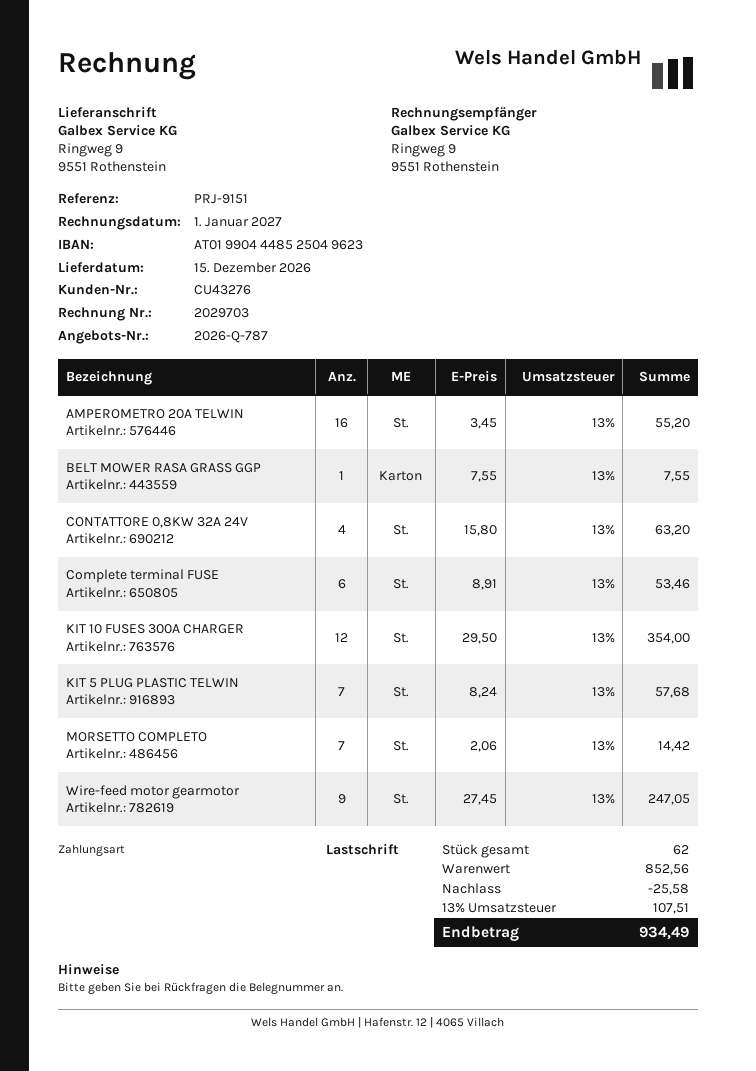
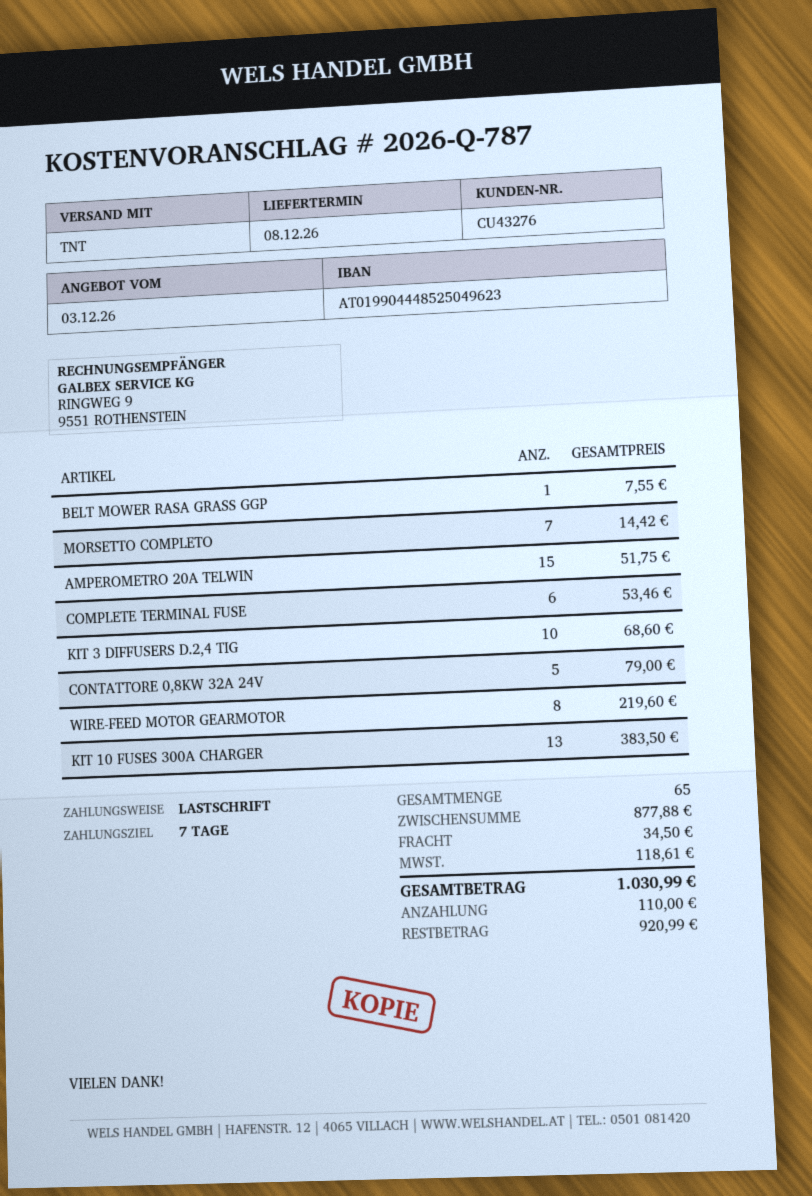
delivery date: 2026-12-15 -> 2026-12-08
AMPEROMETRO 20A TELWIN: 16 for 55.20 -> 15 for 51.75
CONTATTORE 0,8KW 32A 24V: 4 for 63.20 -> 5 for 79.00
KIT 10 FUSES 300A CHARGER: 12 for 354.00 -> 13 for 383.50
KIT 5 PLUG PLASTIC TELWIN: 7 for 57.68 -> none
Wire-feed motor gearmotor: 9 for 247.05 -> 8 for 219.60
KIT 3 DIFFUSERS D.2,4 TIG: none -> 10 for 68.60
total quantity: 62 -> 65
subtotal: 852.56 -> 877.88
discount: 25.58 -> none
shipping: none -> 34.50
tax: 107.51 -> 118.61
total: 934.49 -> 1030.99

